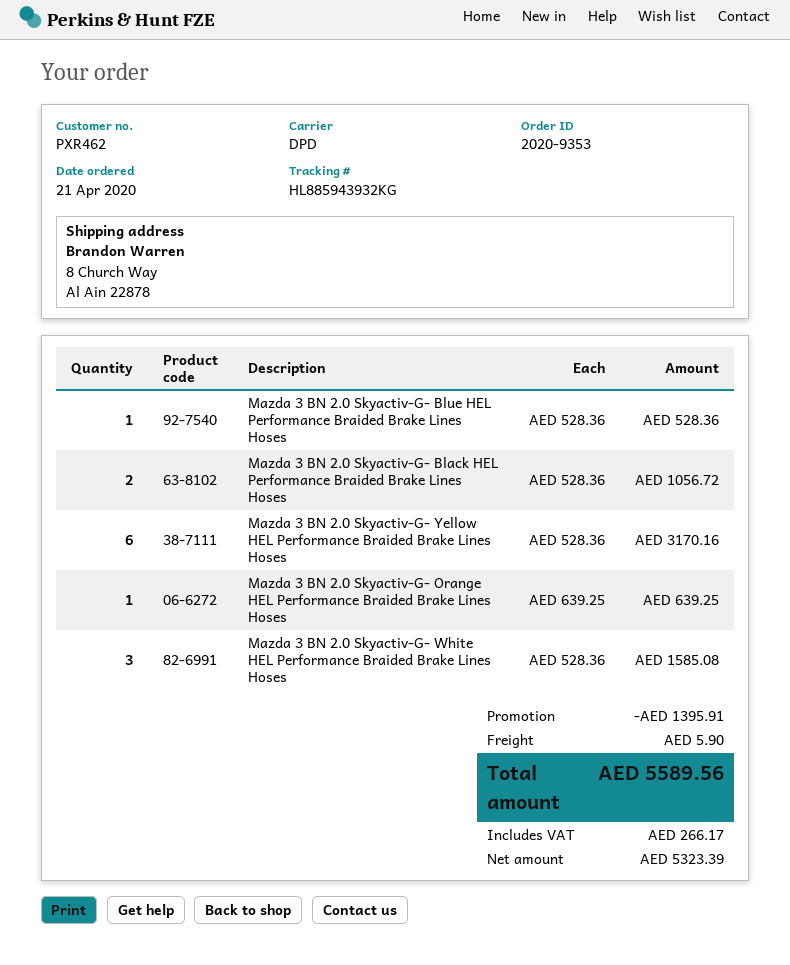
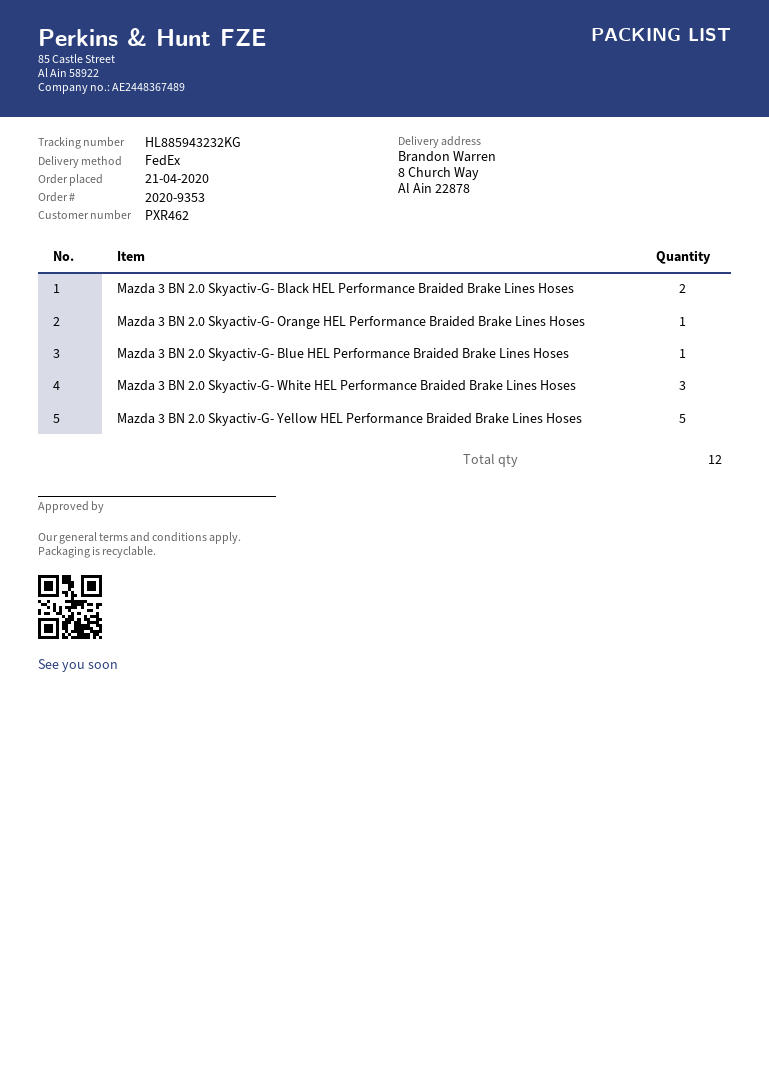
shipping method: DPD -> FedEx
tracking number: HL885943932KG -> HL885943232KG
Mazda 3 BN 2.0 Skyactiv-G- Yellow HEL Performance Braided Brake Lines Hoses: 6 -> 5

